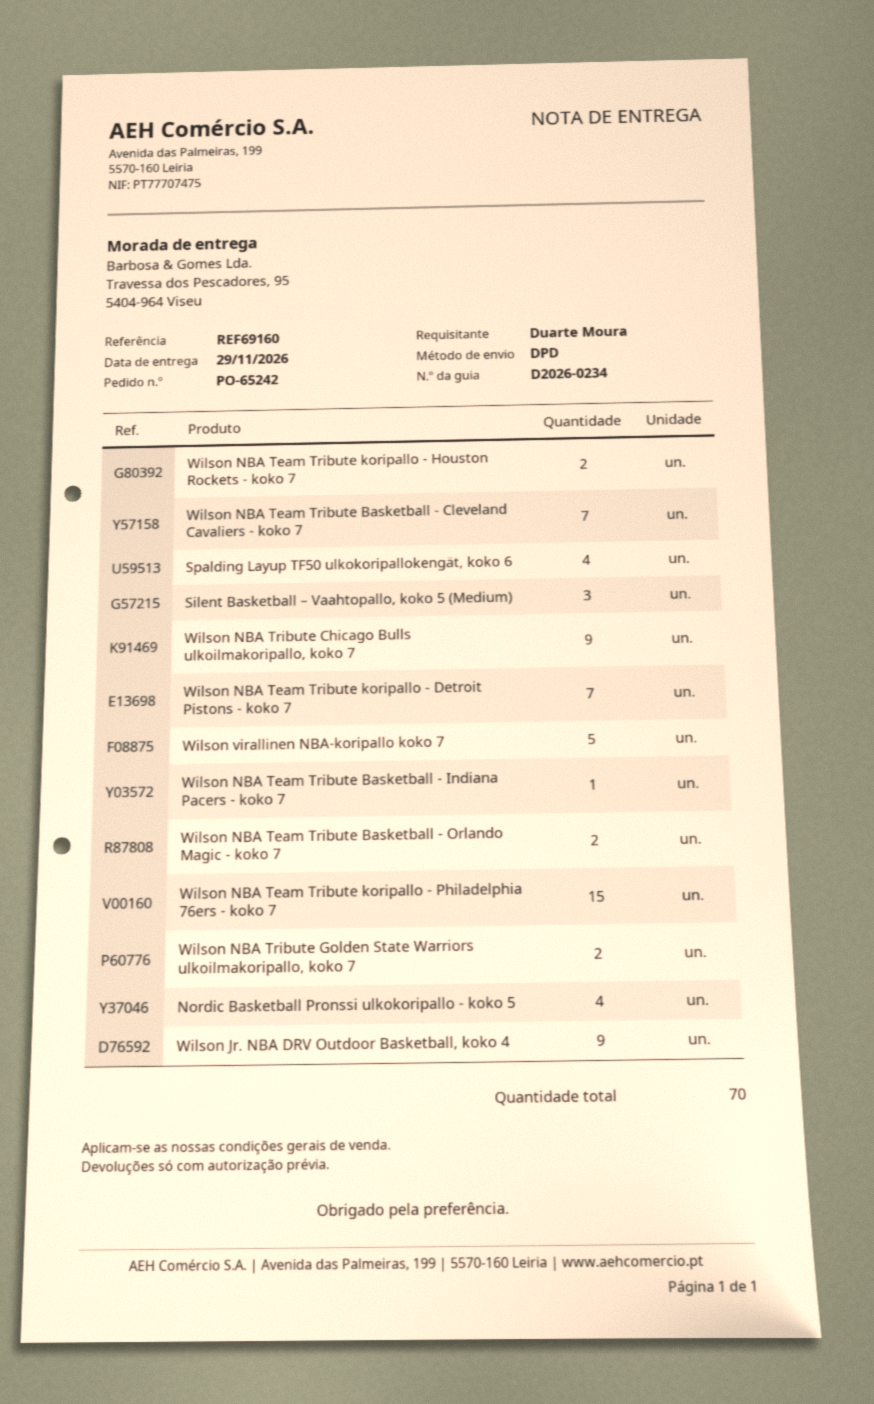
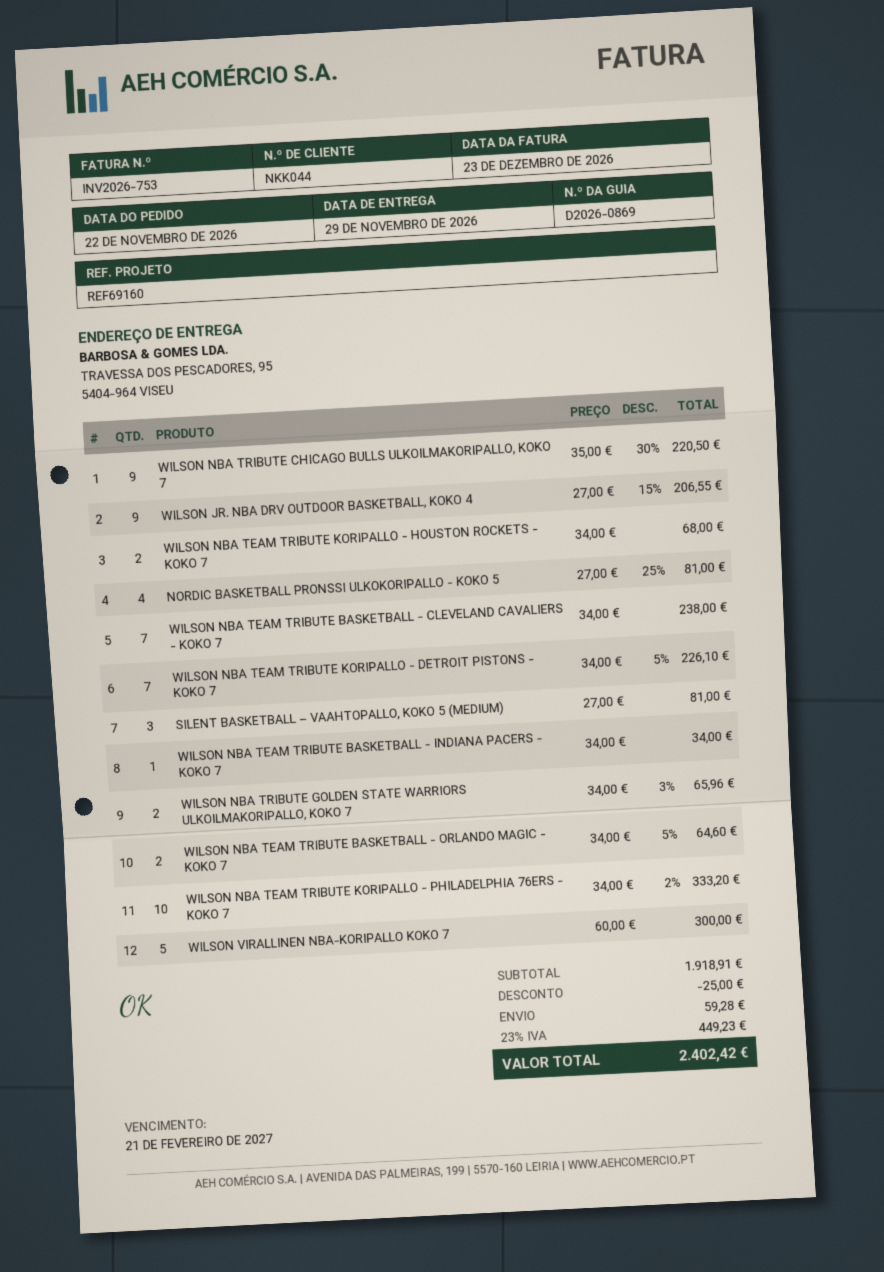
delivery note number: D2026-0234 -> D2026-0869
Spalding Layup TF50 ulkokoripallokengät, koko 6: 4 -> none
Wilson NBA Team Tribute koripallo - Philadelphia 76ers - koko 7: 15 -> 10

